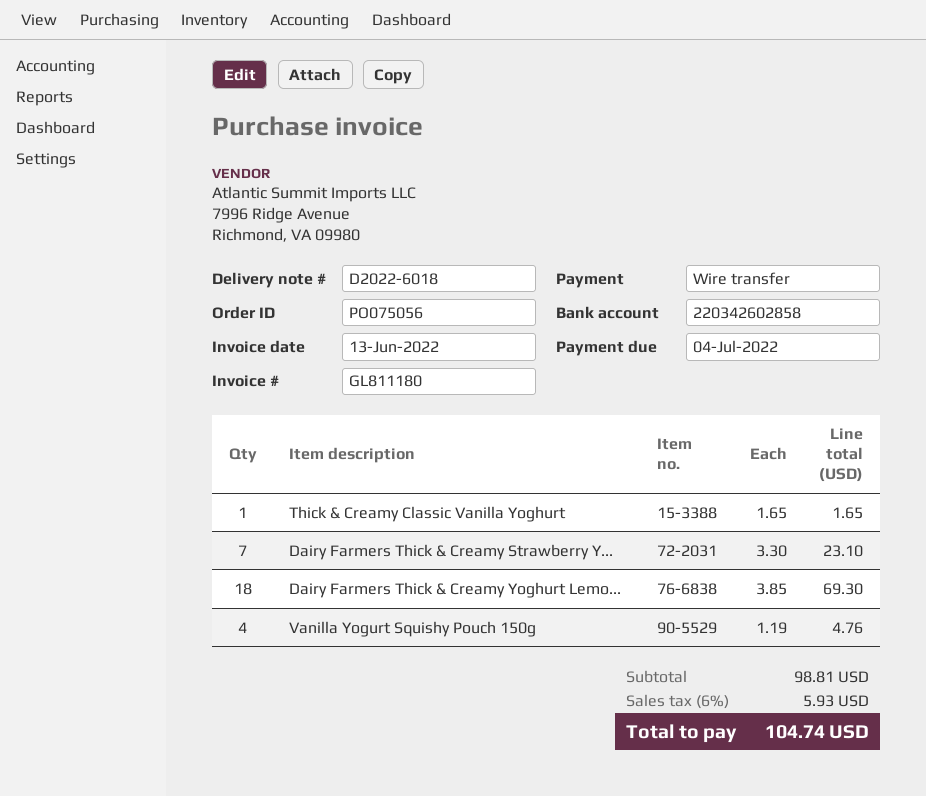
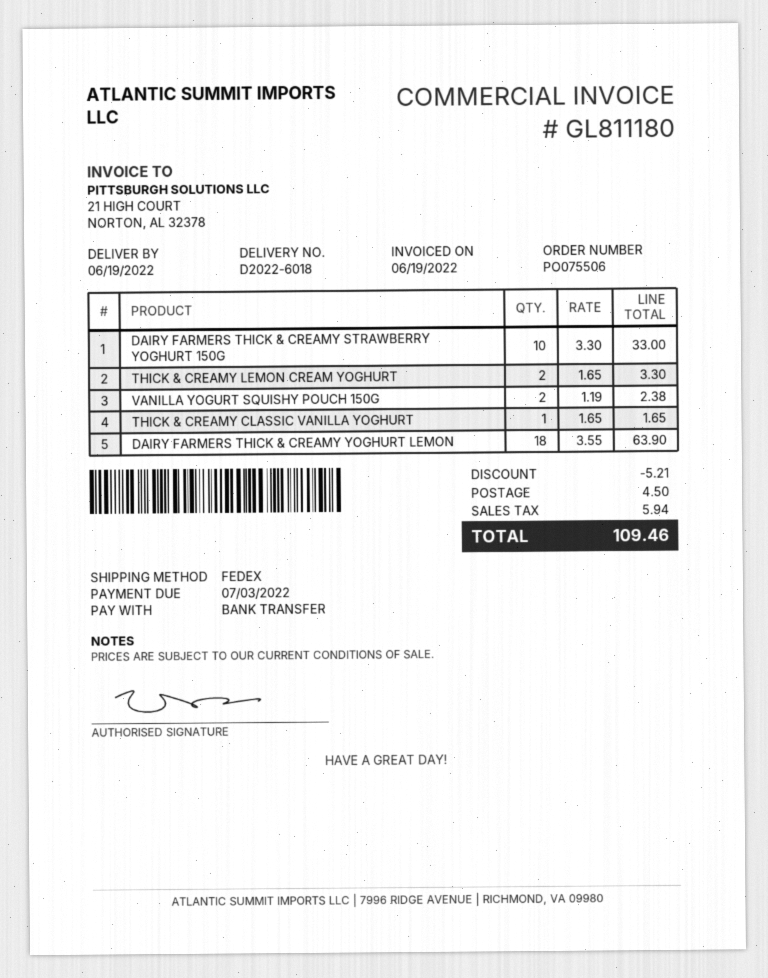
order number: PO075056 -> PO075506
invoice date: 2022-06-13 -> 2022-06-19
due date: 2022-07-04 -> 2022-07-03
Dairy Farmers Thick & Creamy Strawberry Y...: 7 x 3.30 = 23.10 -> 10 x 3.30 = 33.00
Dairy Farmers Thick & Creamy Yoghurt Lemo...: 18 x 3.85 = 69.30 -> 18 x 3.55 = 63.90
Vanilla Yogurt Squishy Pouch 150g: 4 x 1.19 = 4.76 -> 2 x 1.19 = 2.38
THICK & CREAMY LEMON CREAM YOGHURT: none -> 2 x 1.65 = 3.30
discount: none -> 5.21
shipping: none -> 4.50
tax: 5.93 -> 5.94
total: 104.74 -> 109.46

